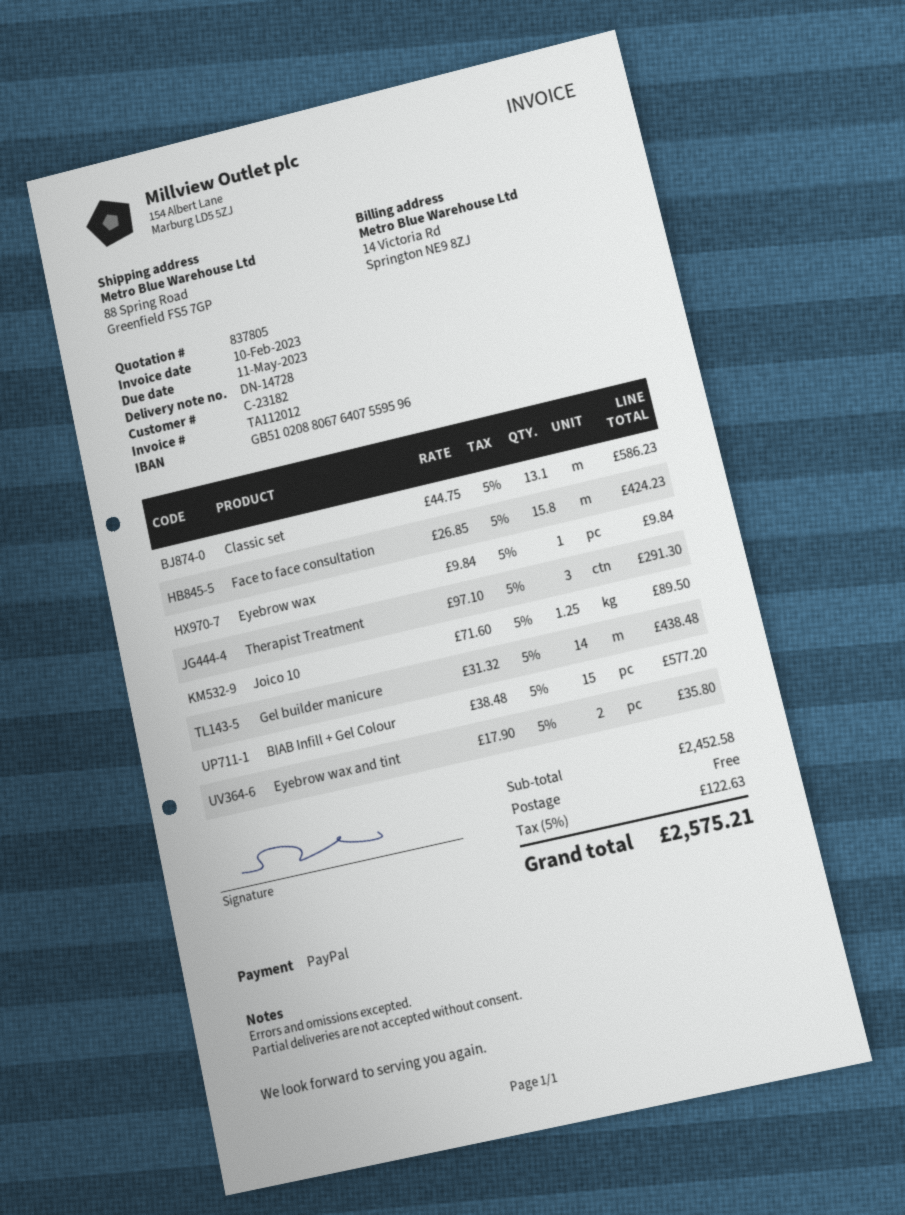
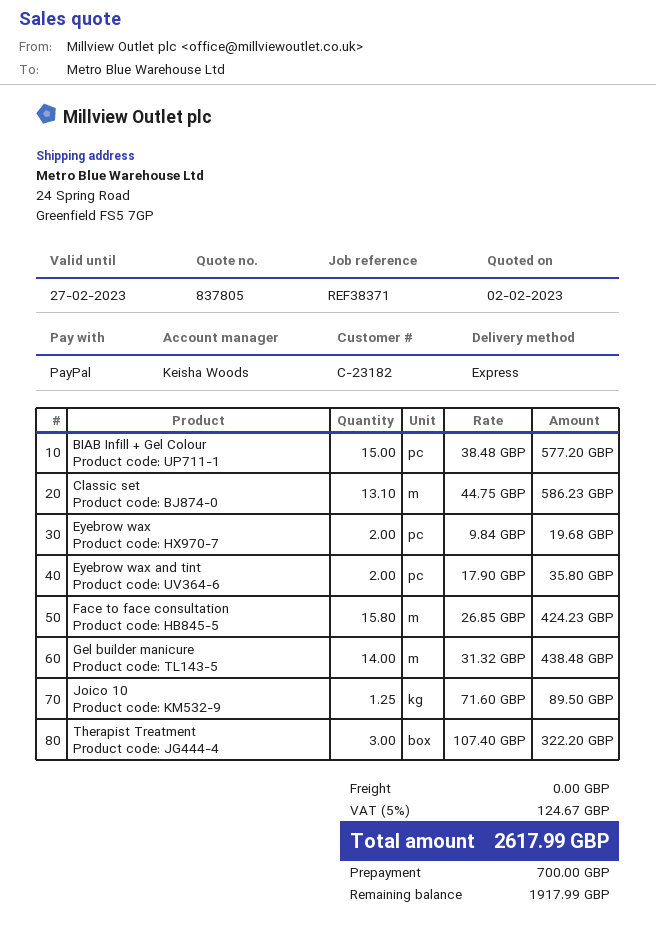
ship to: 88 Spring Road, Greenfield FS5 7GP -> 24 Spring Road, Greenfield FS5 7GP
Eyebrow wax: 1 x 9.84 = 9.84 -> 2 x 9.84 = 19.68
Therapist Treatment: 3 x 97.10 = 291.30 -> 3 x 107.40 = 322.20
tax: 5% = 122.63 -> 5% = 124.67
total: 2575.21 -> 2617.99

